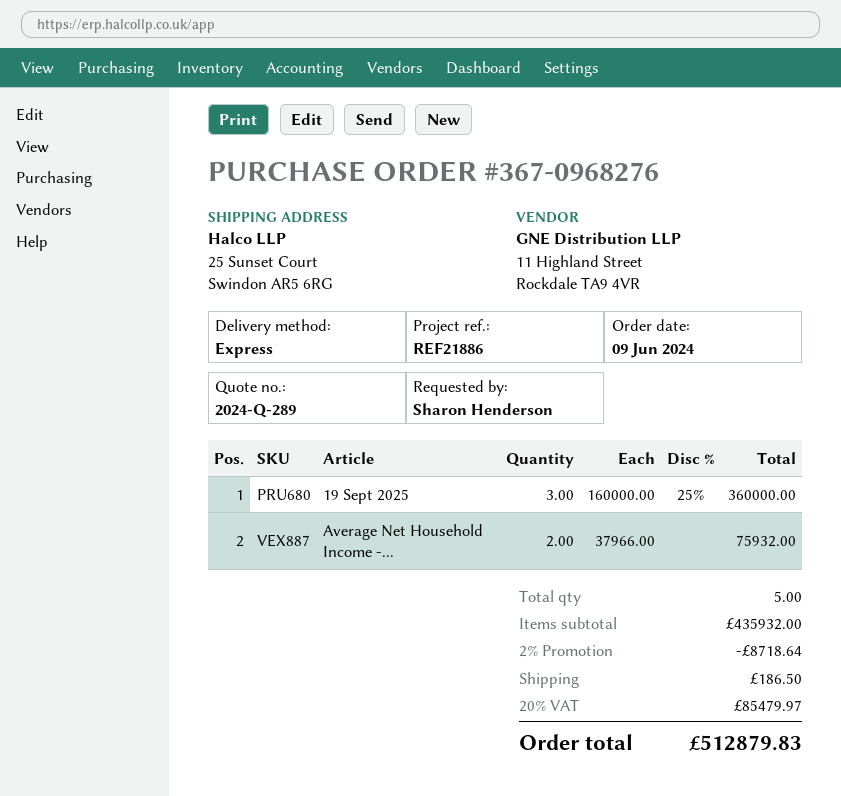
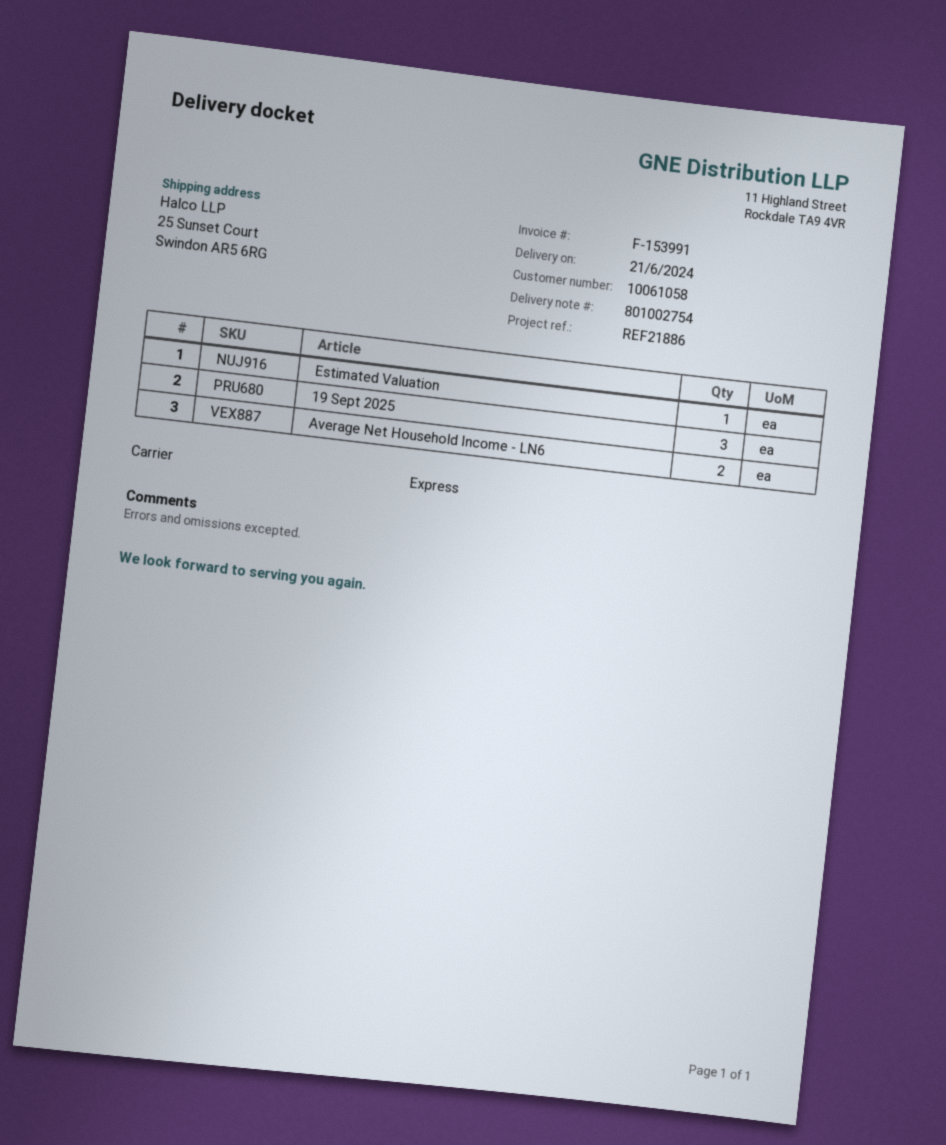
Estimated Valuation: none -> 1

